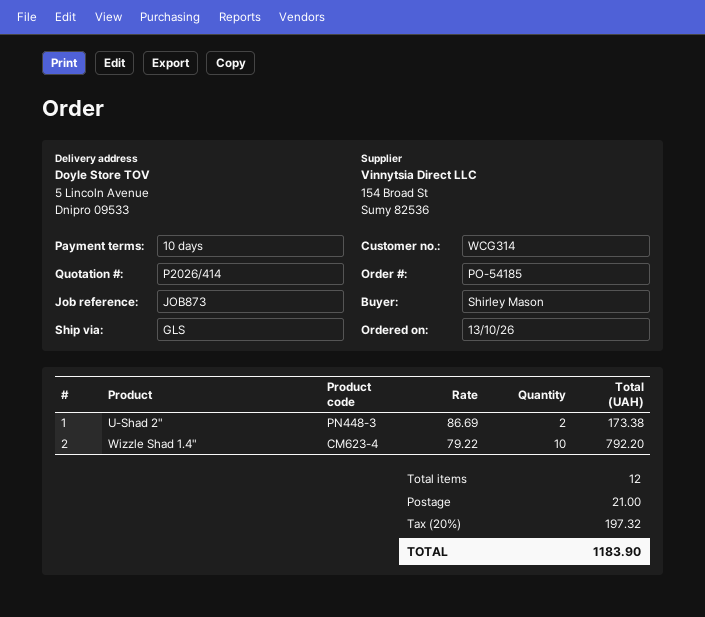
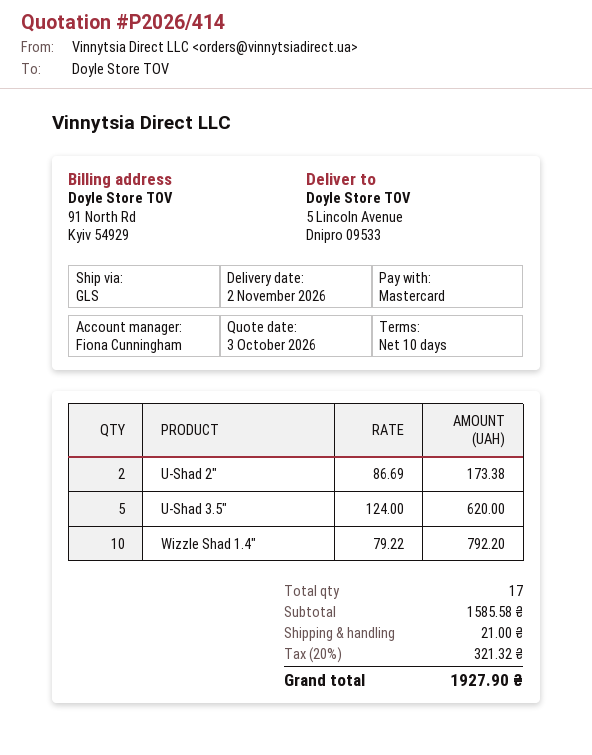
U-Shad 3.5": none -> 5 x 124.00 = 620.00
total quantity: 12 -> 17
tax: 20% = 197.32 -> 20% = 321.32
total: 1183.90 -> 1927.90

